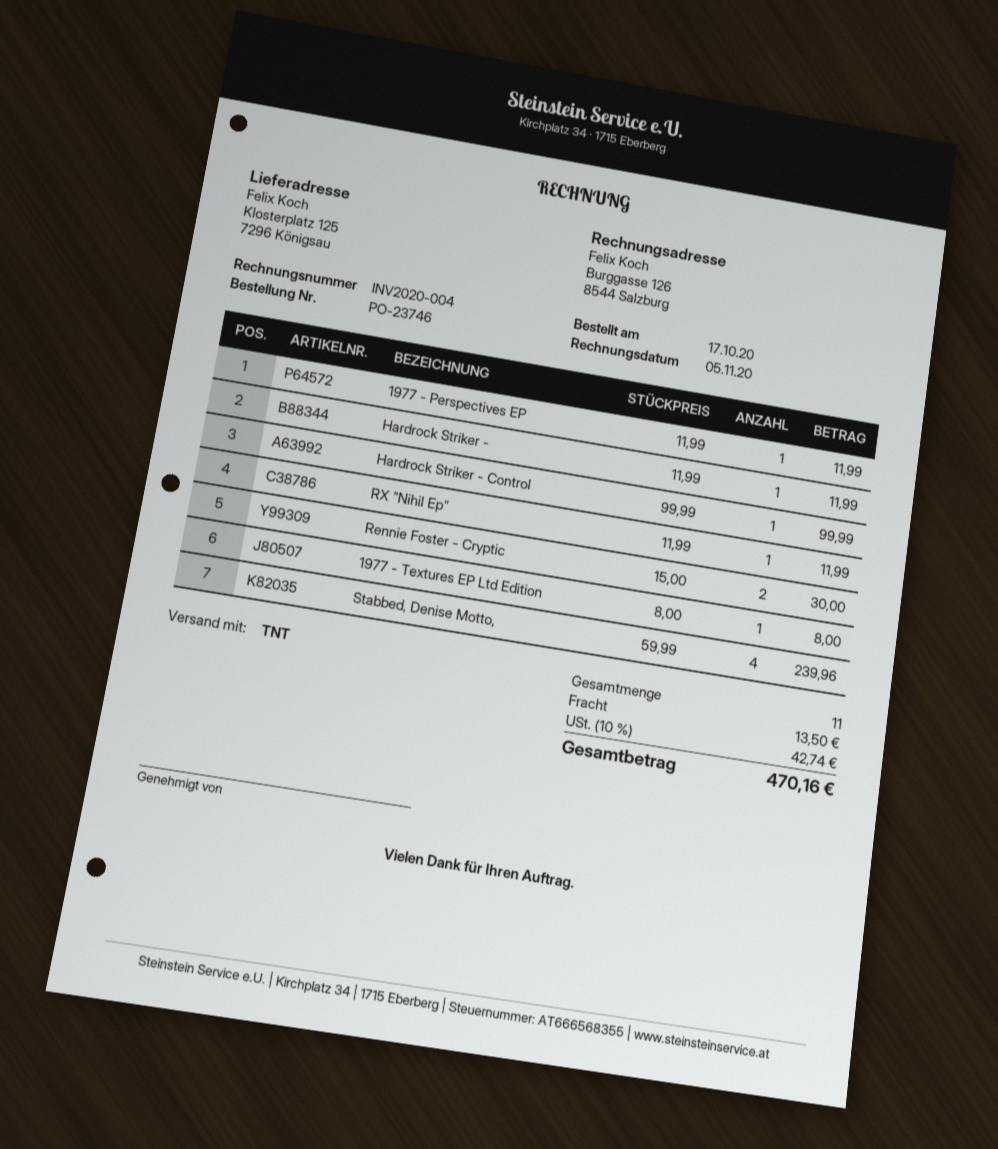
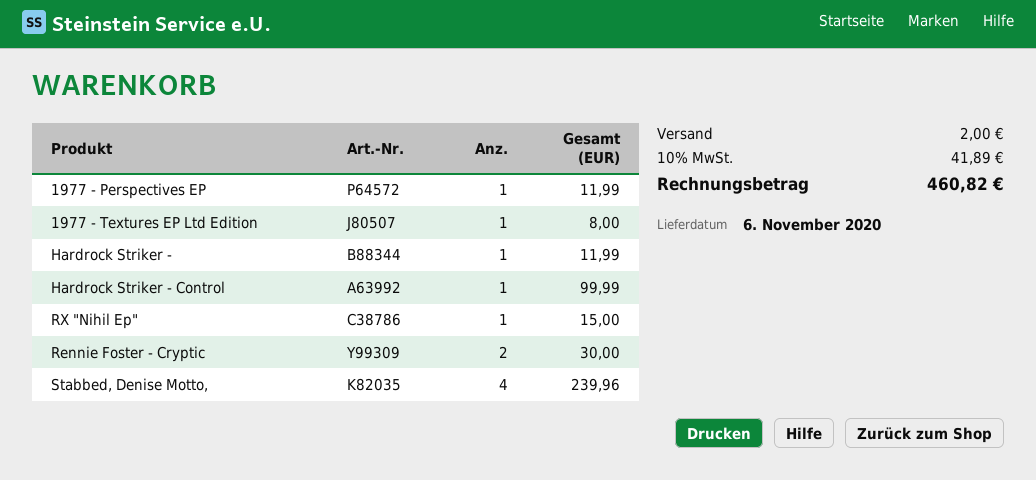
RX "Nihil Ep": 1 for 11.99 -> 1 for 15.00
shipping: 13.50 -> 2.00
tax: 10% = 42.74 -> 10% = 41.89
total: 470.16 -> 460.82

